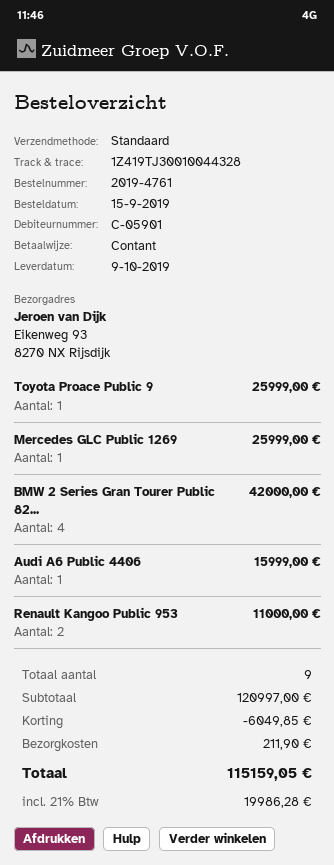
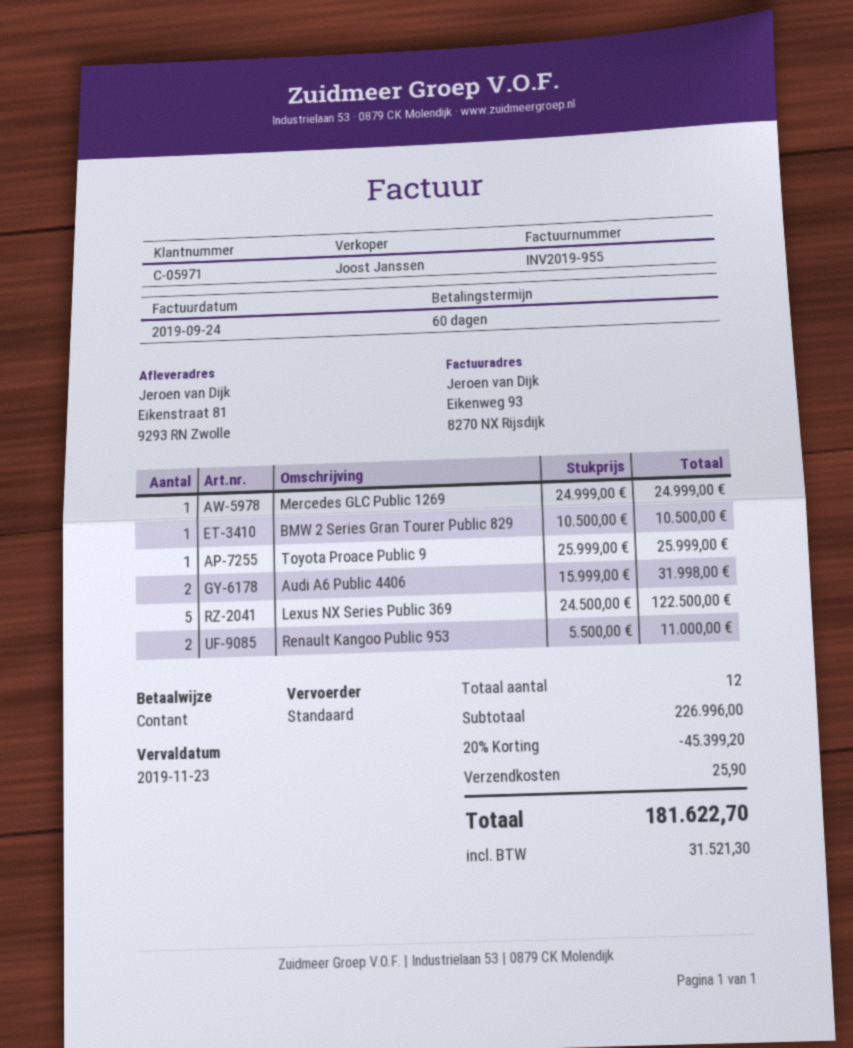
customer number: C-05901 -> C-05971
ship to: Eikenweg 93, 8270 NX Rijsdijk -> Eikenstraat 81, 9293 RN Zwolle
Mercedes GLC Public 1269: 1 for 25999.00 -> 1 for 24999.00
BMW 2 Series Gran Tourer Public 82...: 4 for 42000.00 -> 1 for 10500.00
Audi A6 Public 4406: 1 for 15999.00 -> 2 for 31998.00
Lexus NX Series Public 369: none -> 5 for 122500.00
total quantity: 9 -> 12
subtotal: 120997.00 -> 226996.00
discount: 6049.85 -> 45399.20
shipping: 211.90 -> 25.90
tax: 19986.28 -> 31521.30
total: 115159.05 -> 181622.70

